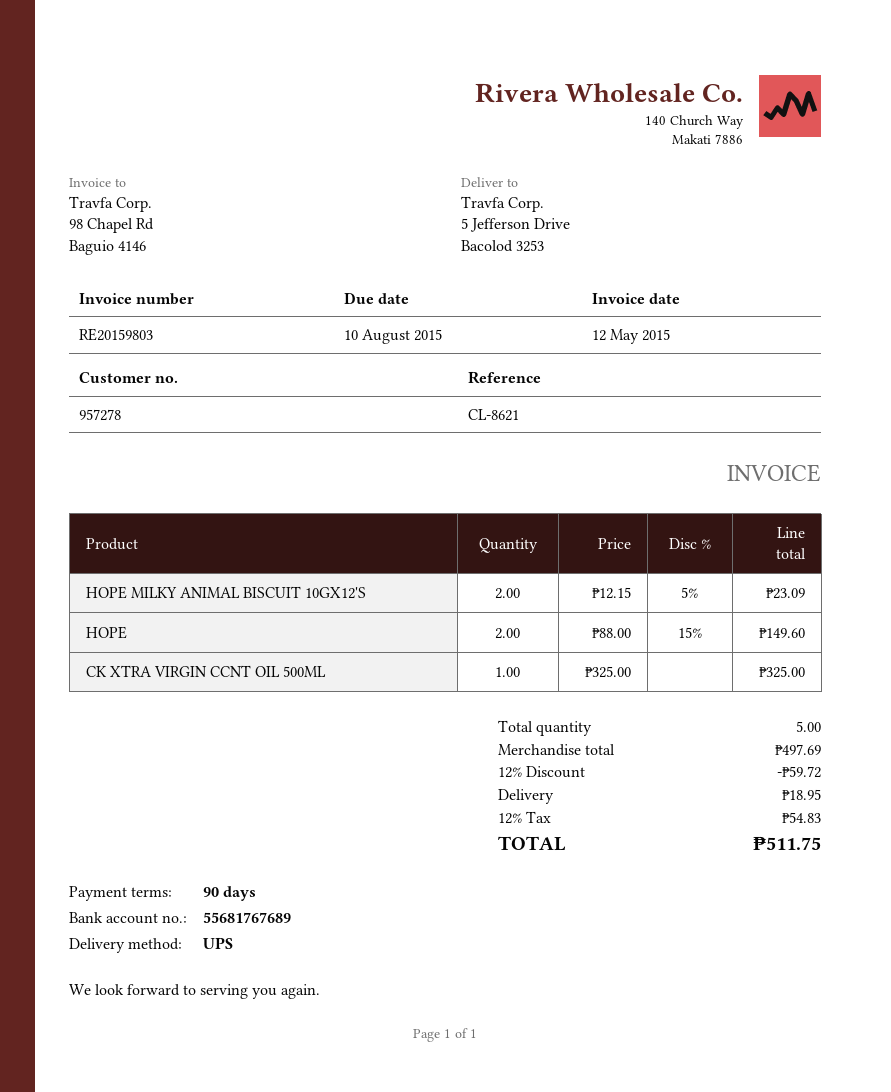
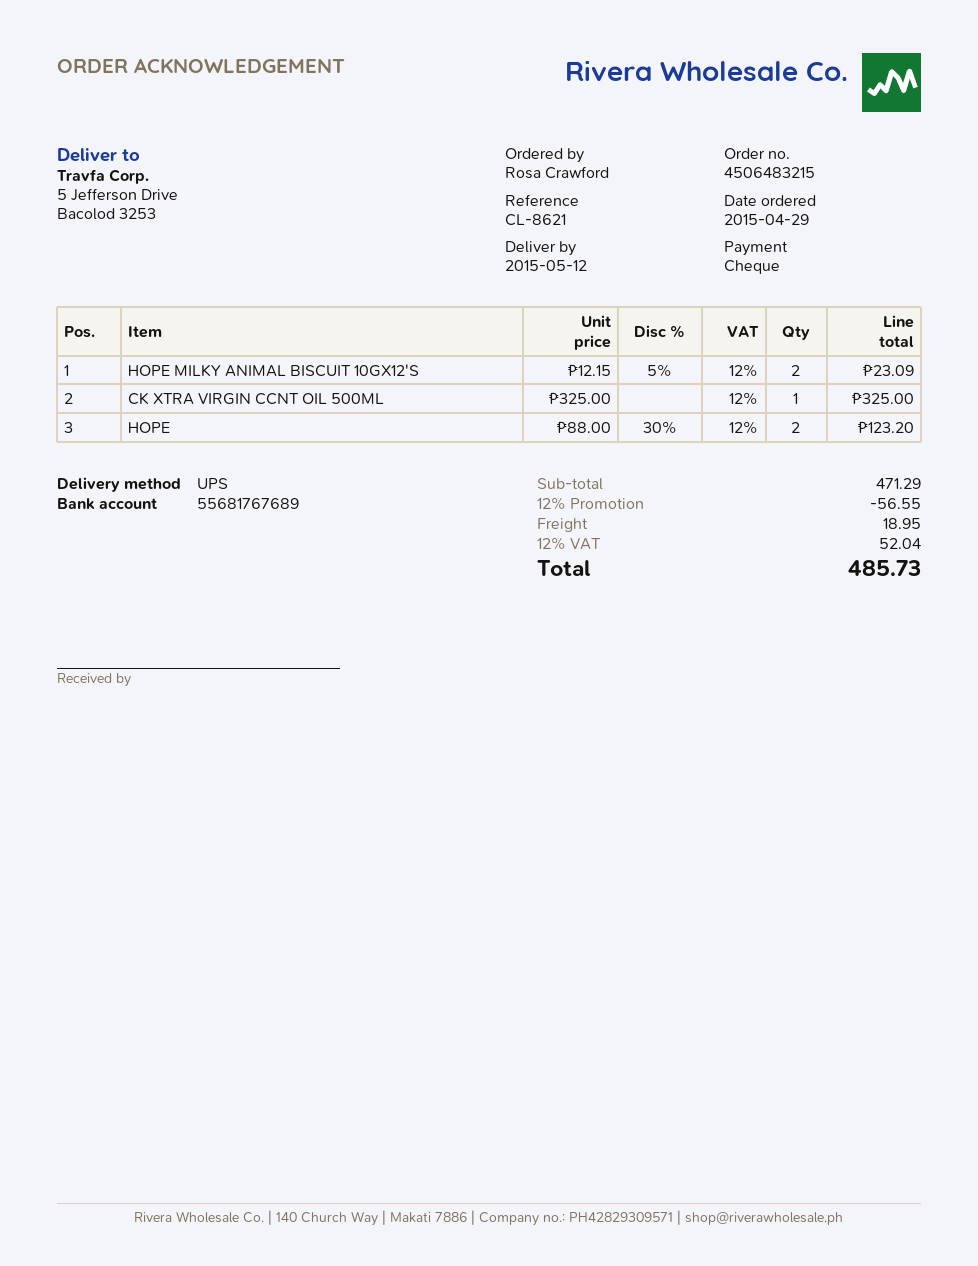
HOPE: 2 x 88.00 - 15% = 149.60 -> 2 x 88.00 - 30% = 123.20
subtotal: 497.69 -> 471.29
discount: 12% = 59.72 -> 12% = 56.55
tax: 12% = 54.83 -> 12% = 52.04
total: 511.75 -> 485.73

